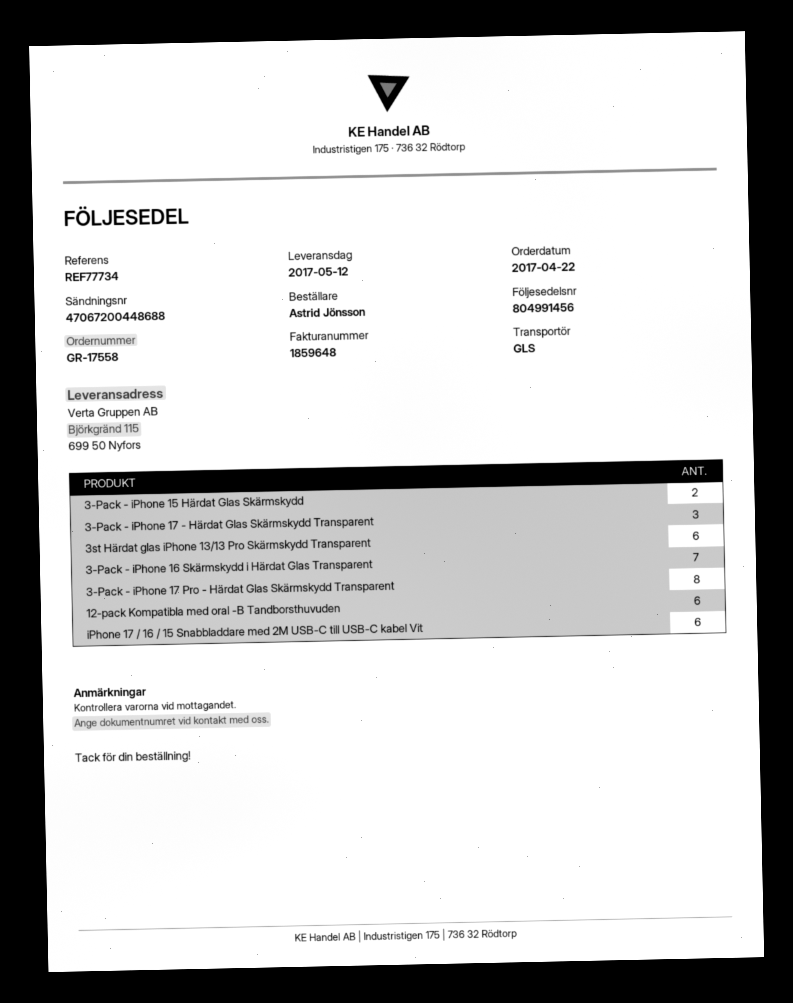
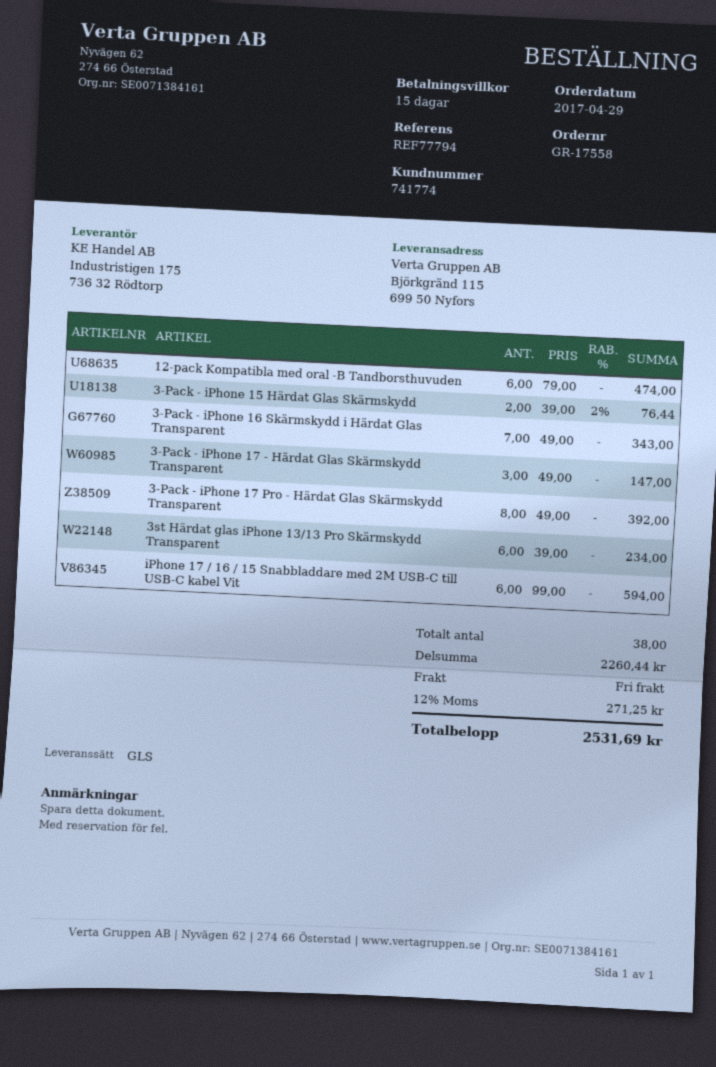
order date: 2017-04-22 -> 2017-04-29
reference: REF77734 -> REF77794

